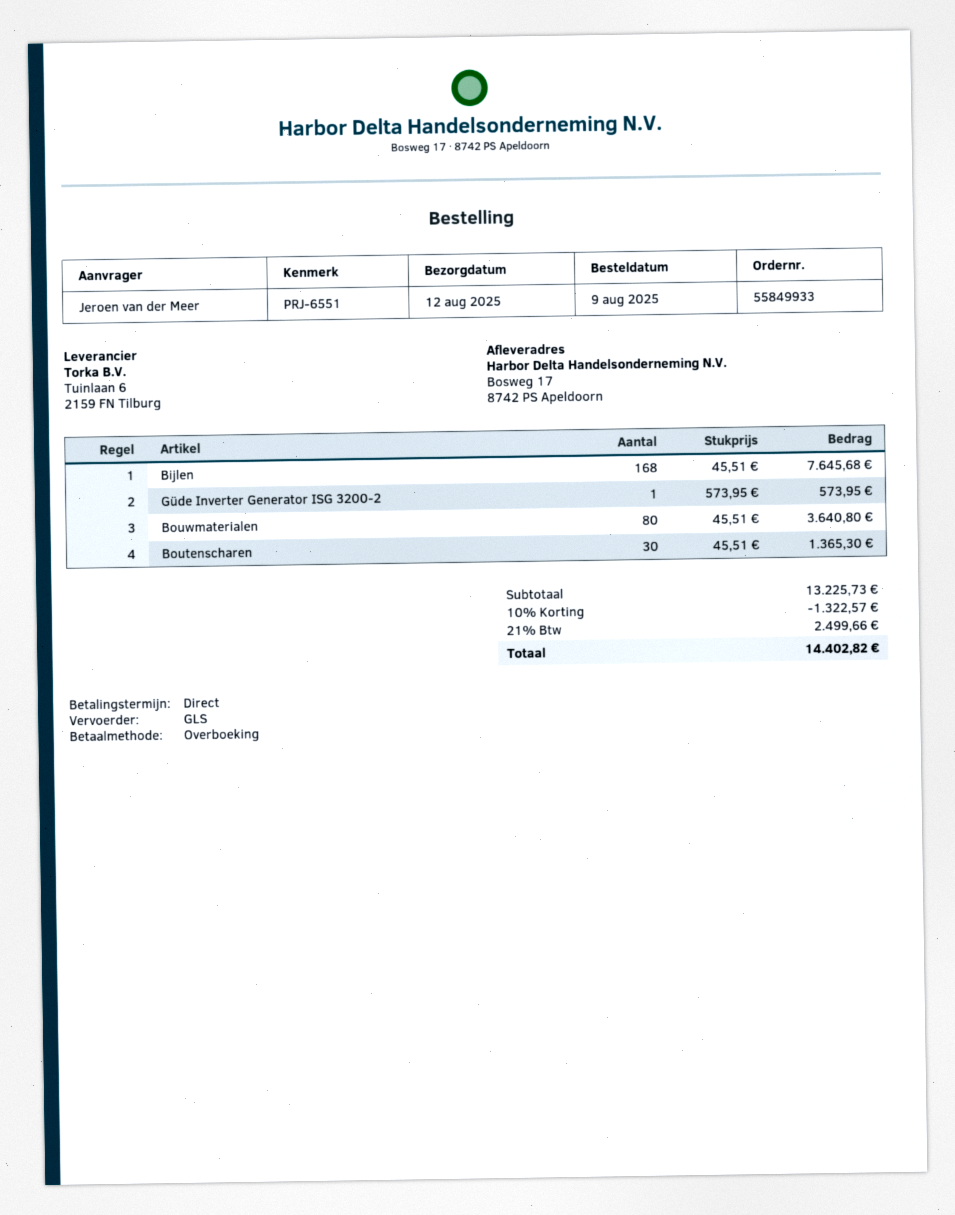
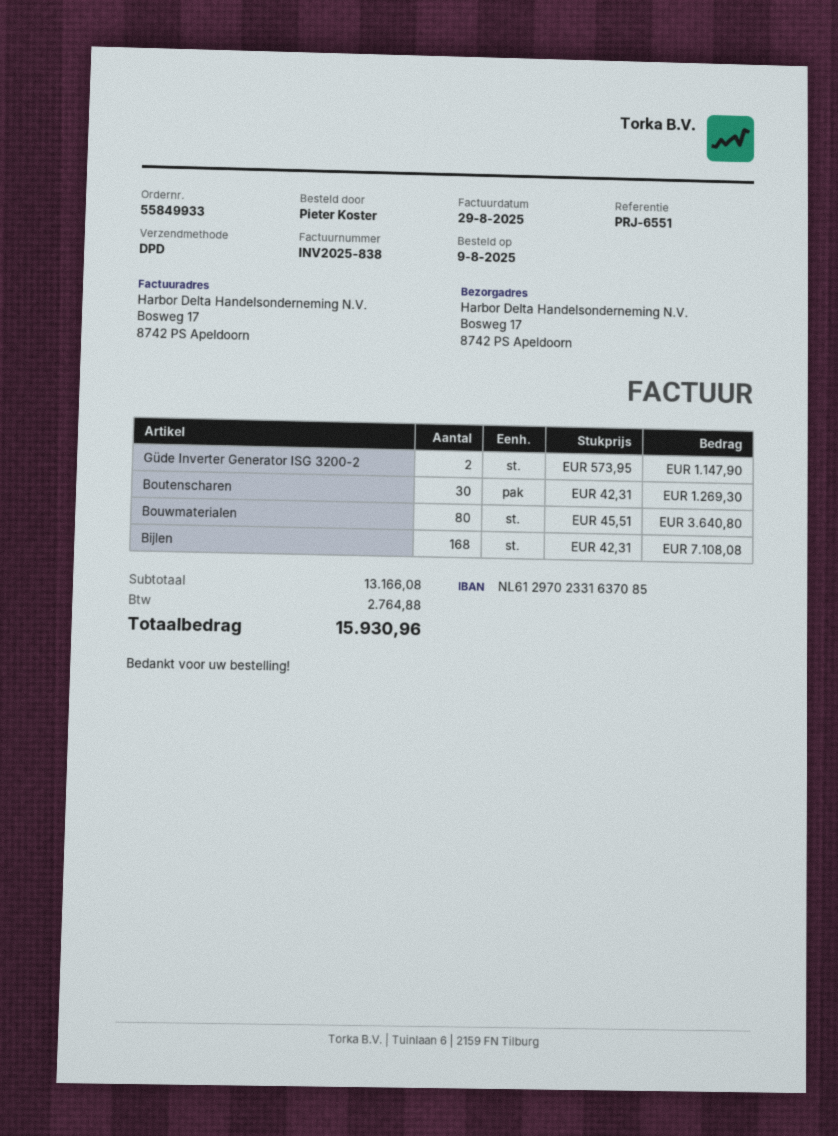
ordered by: Jeroen van der Meer -> Pieter Koster
shipping method: GLS -> DPD
Bijlen: 168 x 45.51 = 7645.68 -> 168 x 42.31 = 7108.08
Güde Inverter Generator ISG 3200-2: 1 x 573.95 = 573.95 -> 2 x 573.95 = 1147.90
Boutenscharen: 30 x 45.51 = 1365.30 -> 30 x 42.31 = 1269.30
subtotal: 13225.73 -> 13166.08
discount: 10% = 1322.57 -> none
tax: 2499.66 -> 2764.88
total: 14402.82 -> 15930.96

